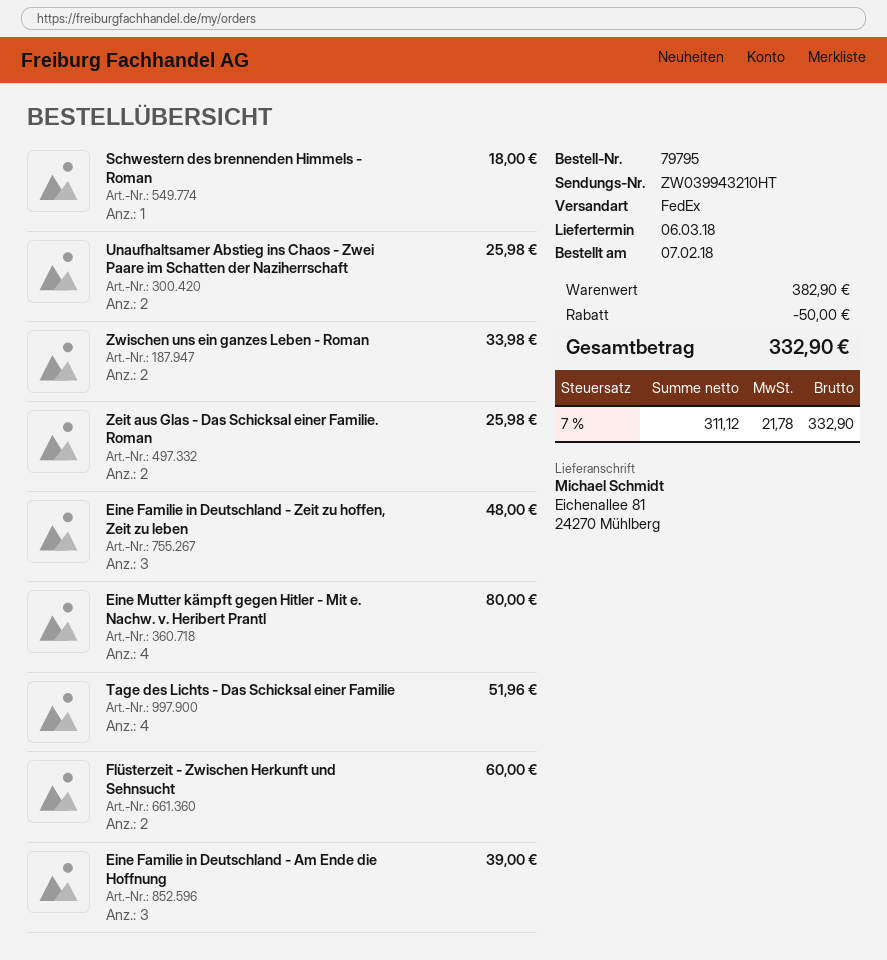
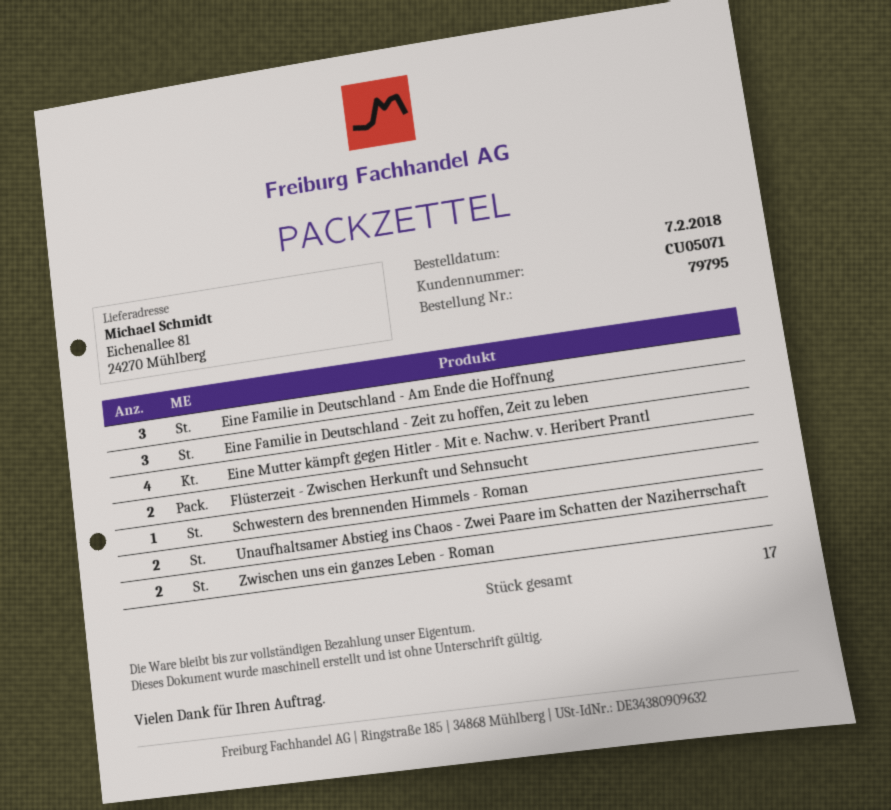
Zeit aus Glas - Das Schicksal einer Familie. Roman: 2 -> none
Tage des Lichts - Das Schicksal einer Familie: 4 -> none

